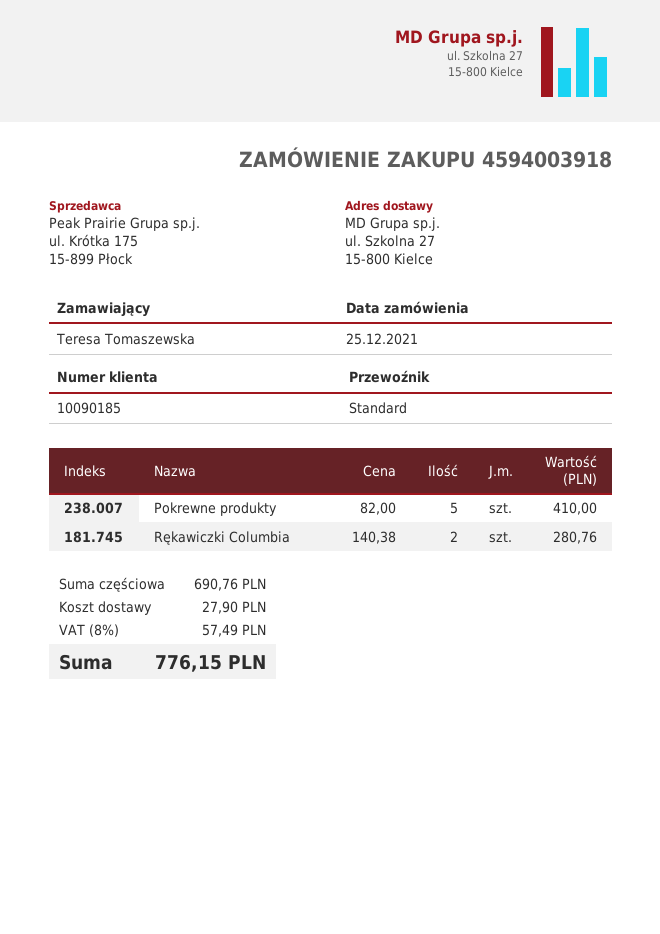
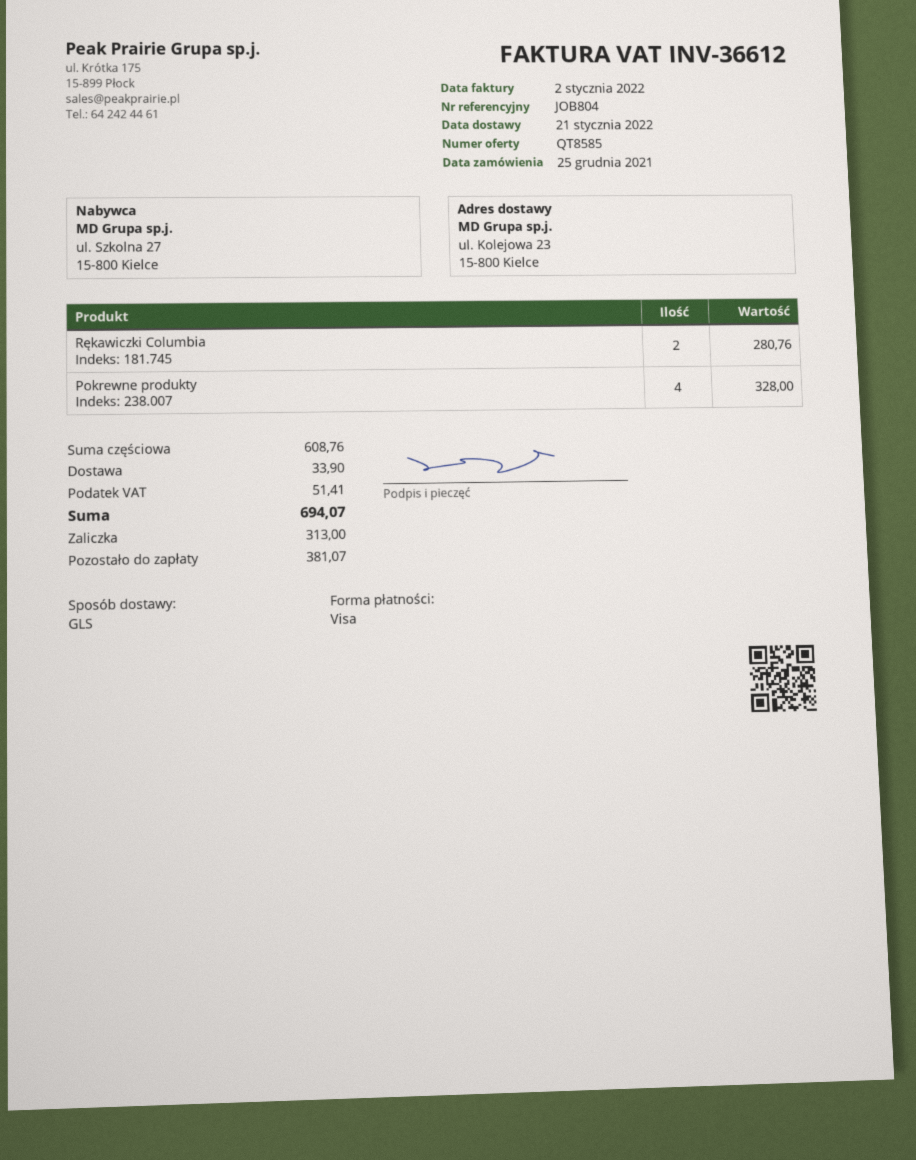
shipping method: standard -> GLS
ship to: ul. Szkolna 27, 15-800 Kielce -> ul. Kolejowa 23, 15-800 Kielce
Pokrewne produkty: 5 for 410.00 -> 4 for 328.00
subtotal: 690.76 -> 608.76
shipping: 27.90 -> 33.90
tax: 57.49 -> 51.41
total: 776.15 -> 694.07

